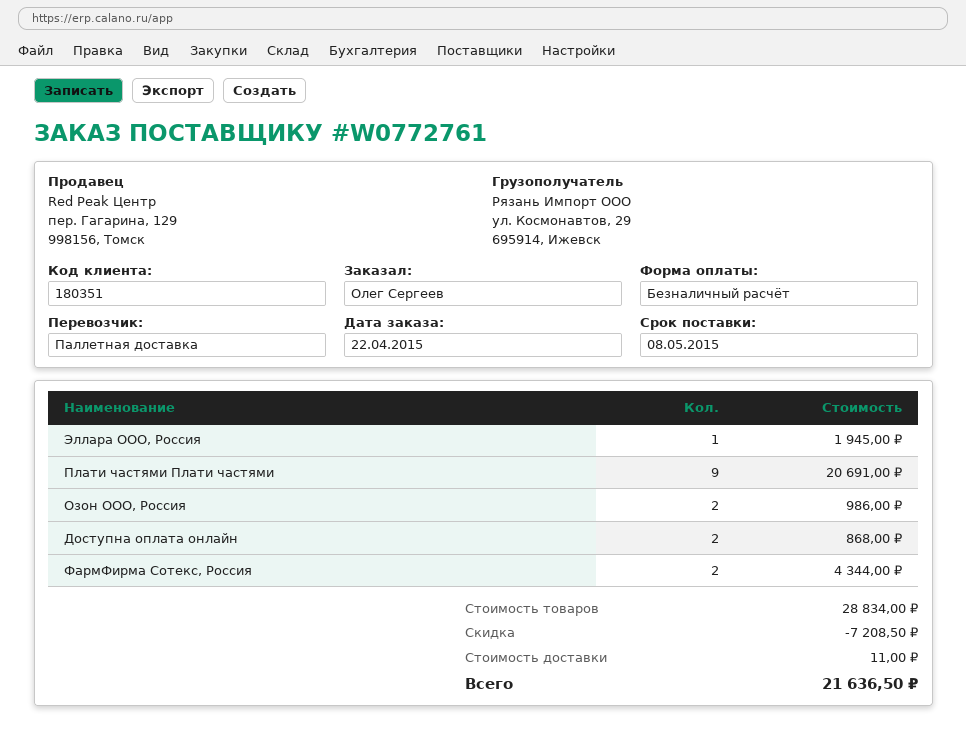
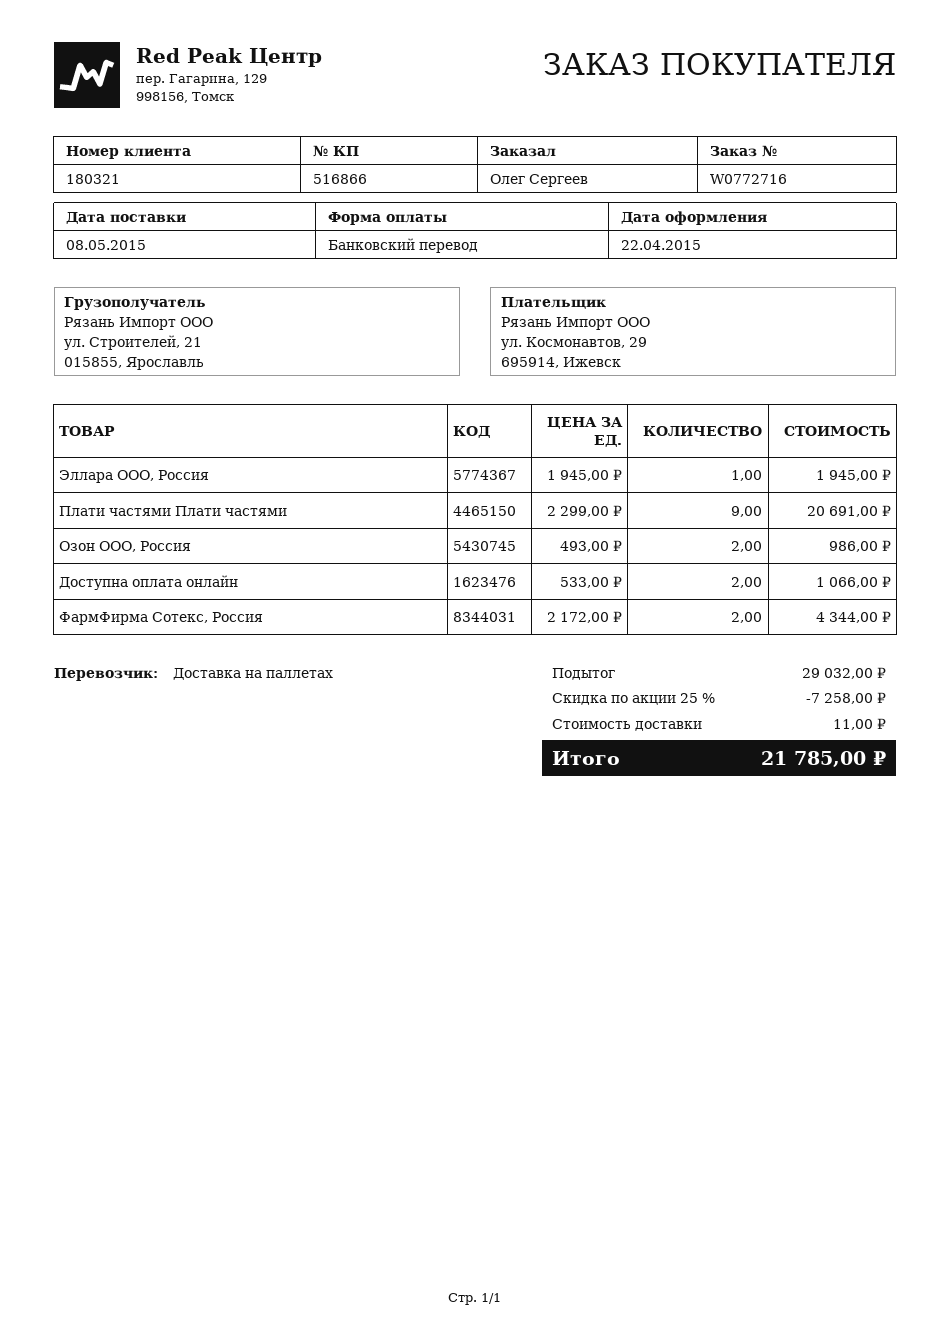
order number: W0772761 -> W0772716
customer number: 180351 -> 180321
ship to: ул. Космонавтов, 29, 695914, Ижевск -> ул. Строителей, 21, 015855, Ярославль
Доступна оплата онлайн: 2 for 868.00 -> 2 for 1066.00
subtotal: 28834.00 -> 29032.00
discount: 7208.50 -> 7258.00
total: 21636.50 -> 21785.00

